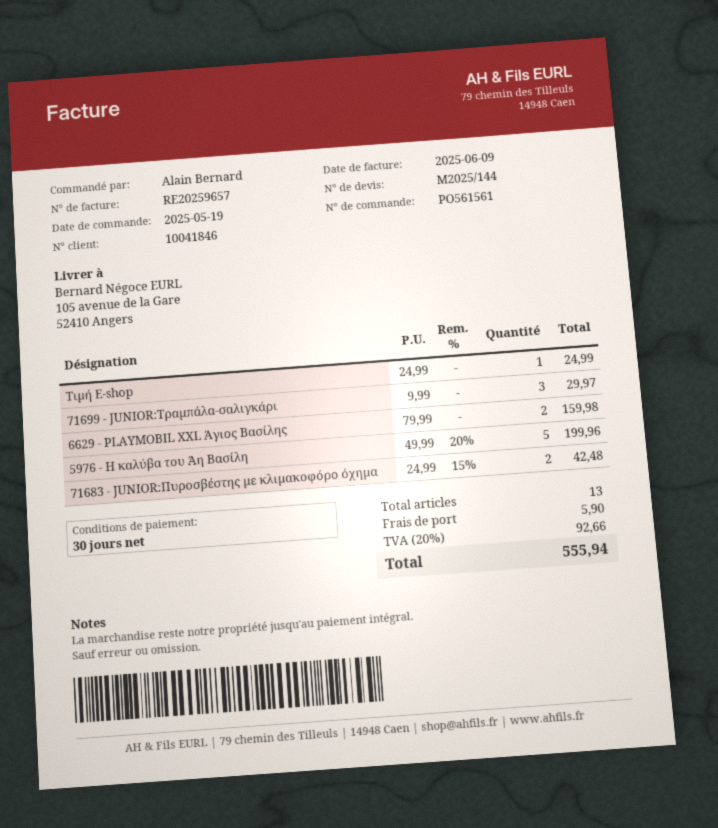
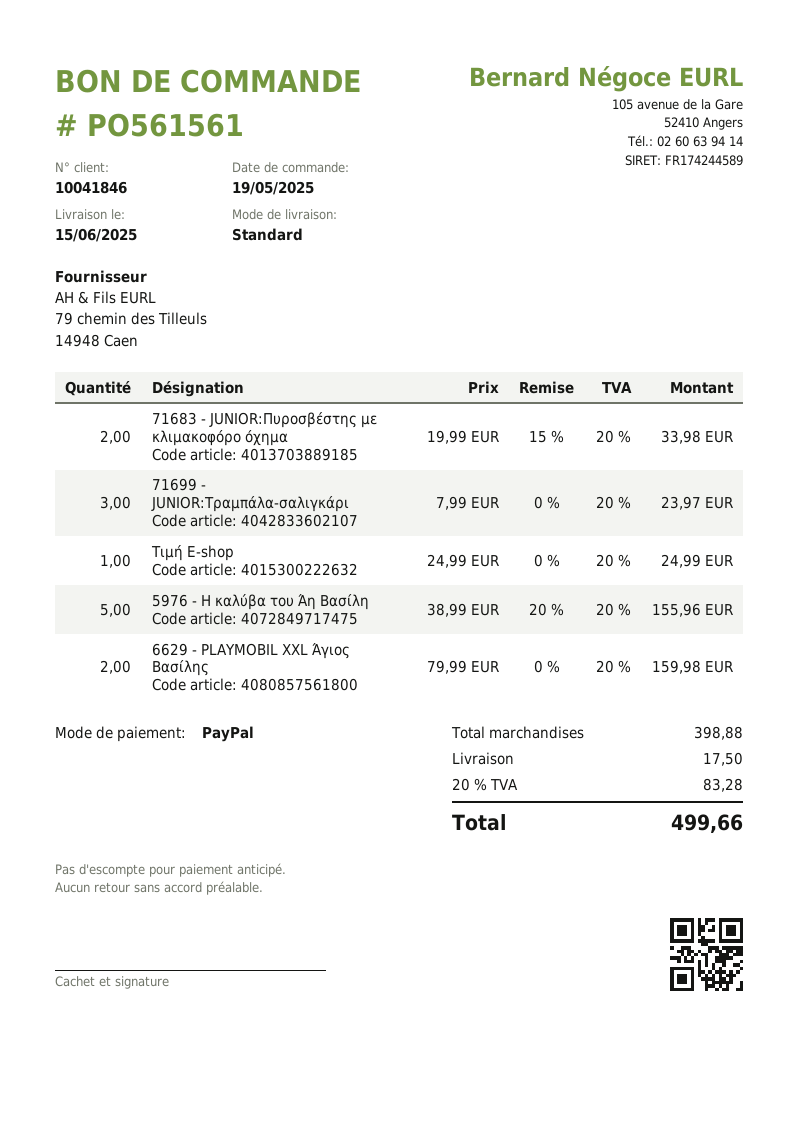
71699 - JUNIOR:Τραμπάλα-σαλιγκάρι: 3 x 9.99 = 29.97 -> 3 x 7.99 = 23.97
5976 - Η καλύβα του Άη Βασίλη: 5 x 49.99 - 20% = 199.96 -> 5 x 38.99 - 20% = 155.96
71683 - JUNIOR:Πυροσβέστης με κλιμακοφόρο όχημα: 2 x 24.99 - 15% = 42.48 -> 2 x 19.99 - 15% = 33.98
shipping: 5.90 -> 17.50
tax: 20% = 92.66 -> 20% = 83.28
total: 555.94 -> 499.66

